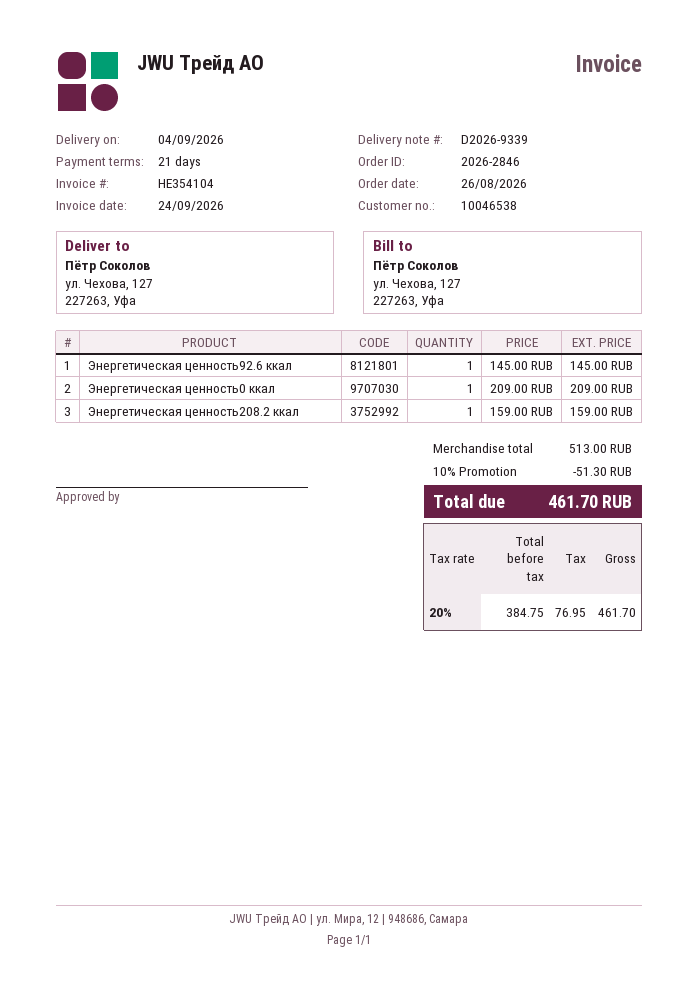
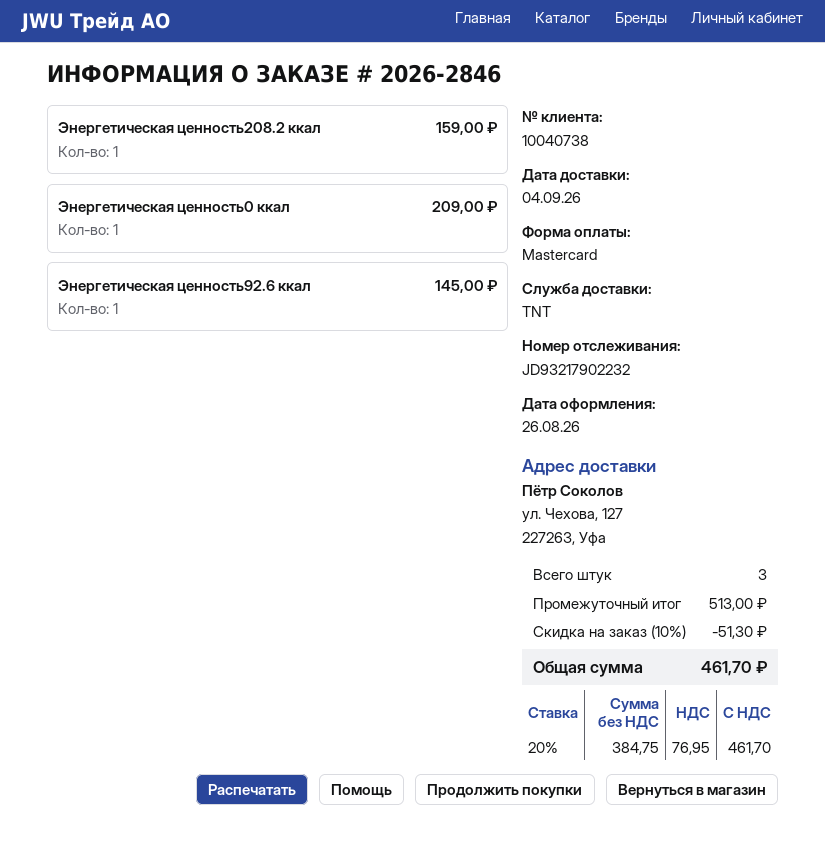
customer number: 10046538 -> 10040738

